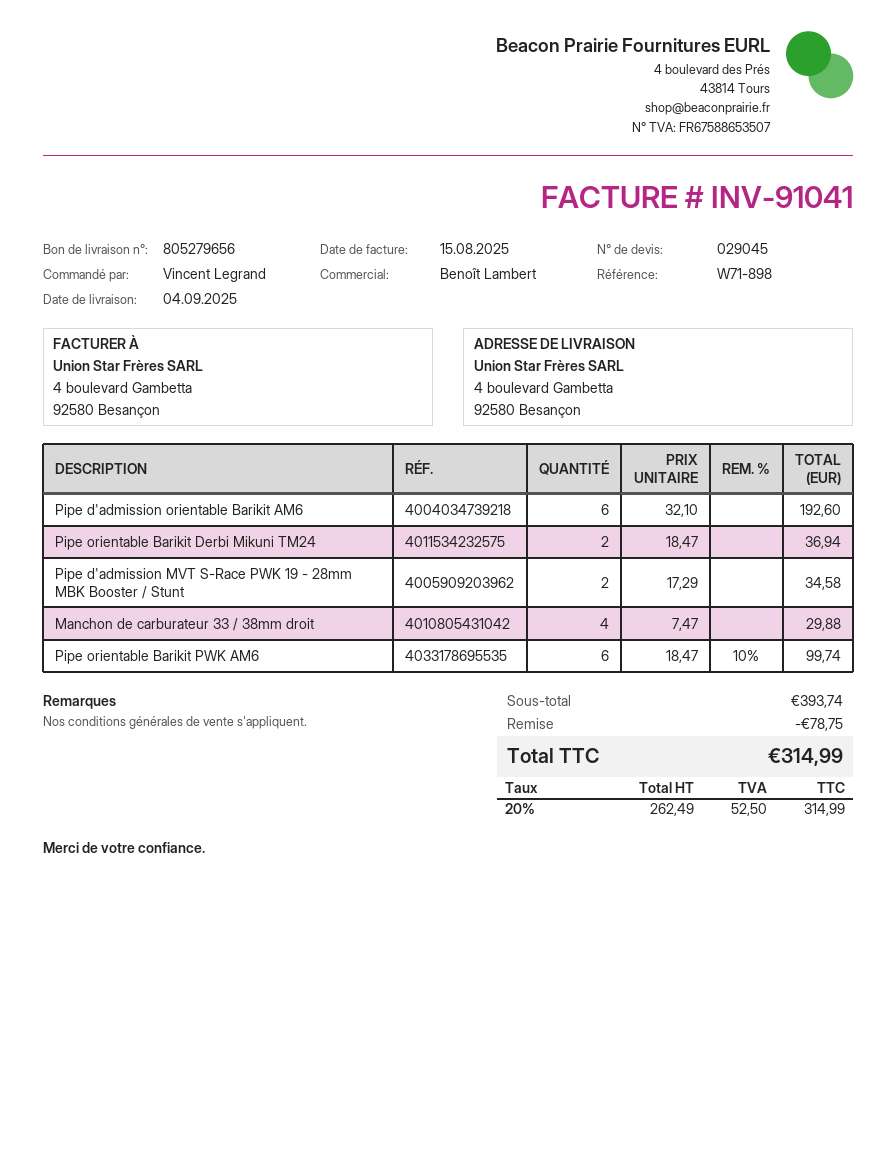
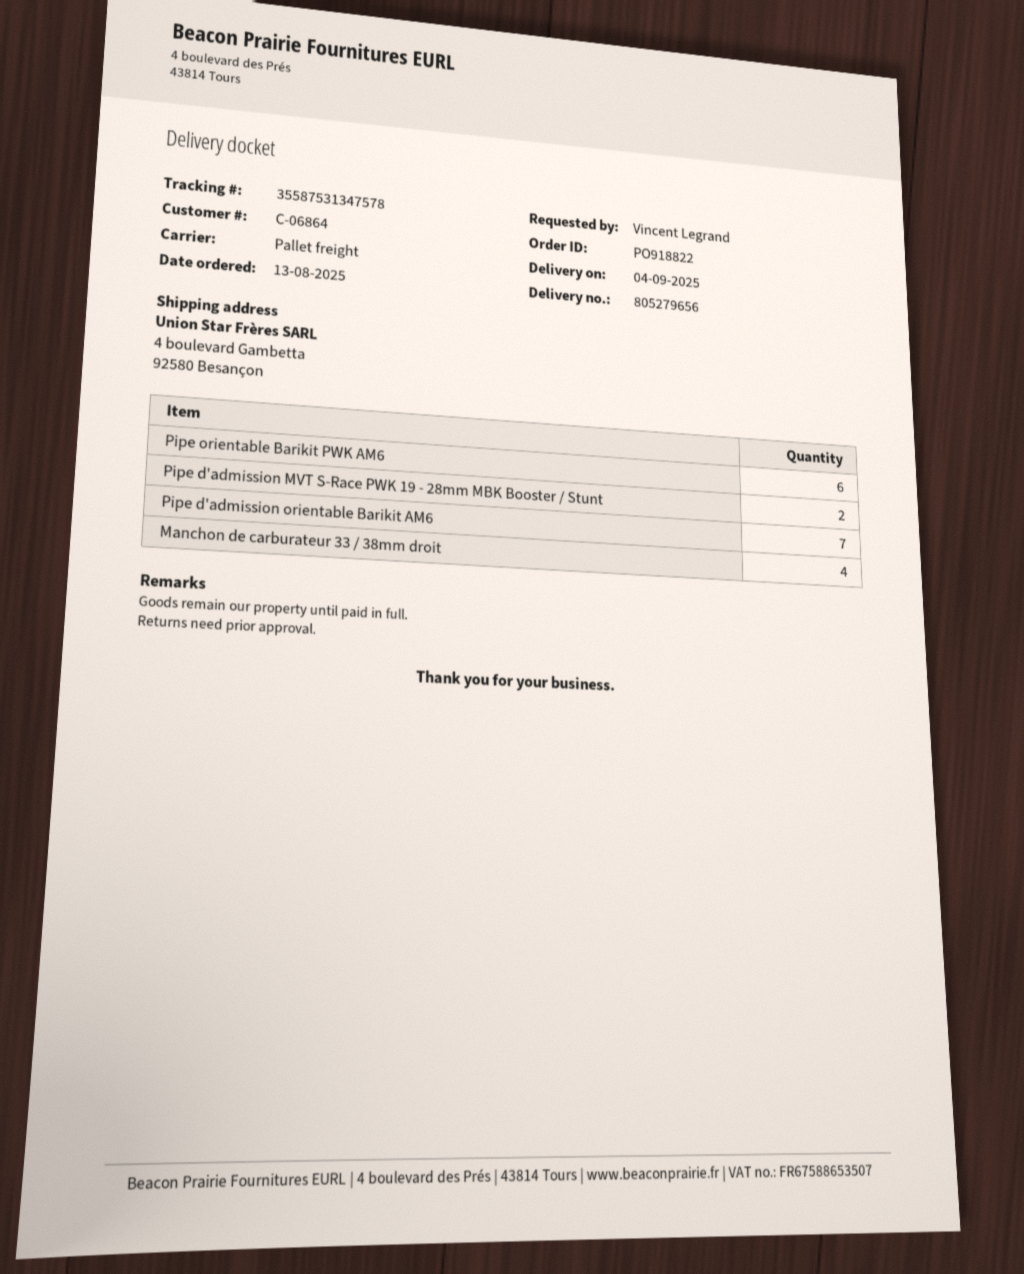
Pipe d'admission orientable Barikit AM6: 6 -> 7
Pipe orientable Barikit Derbi Mikuni TM24: 2 -> none

